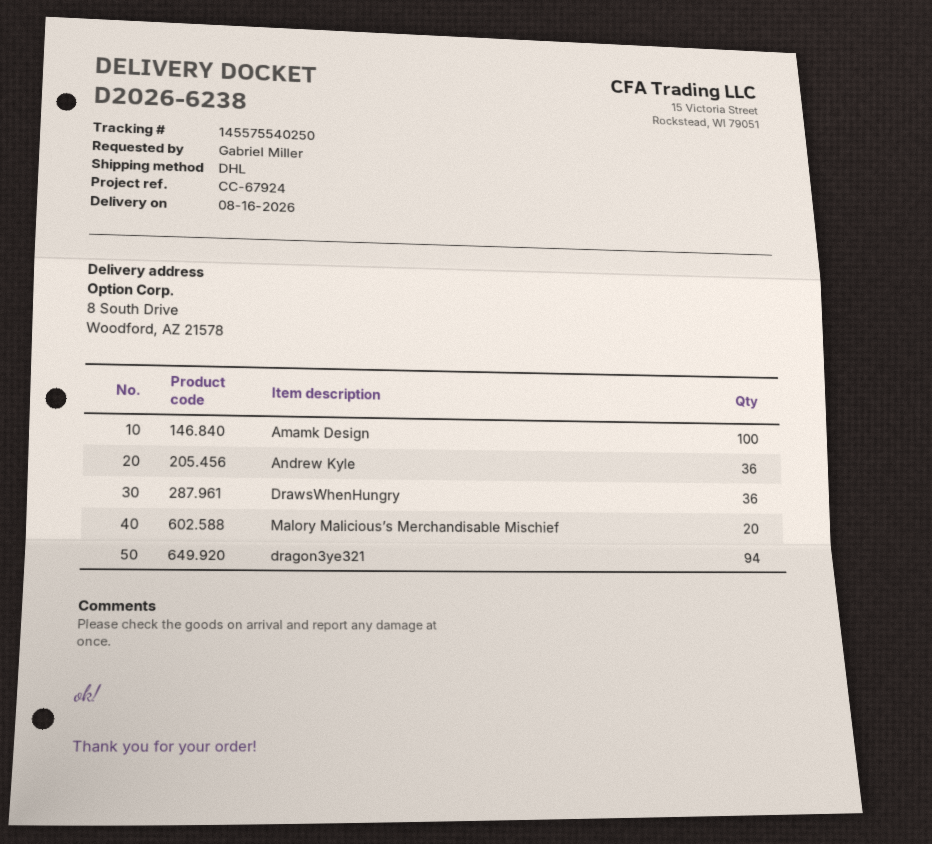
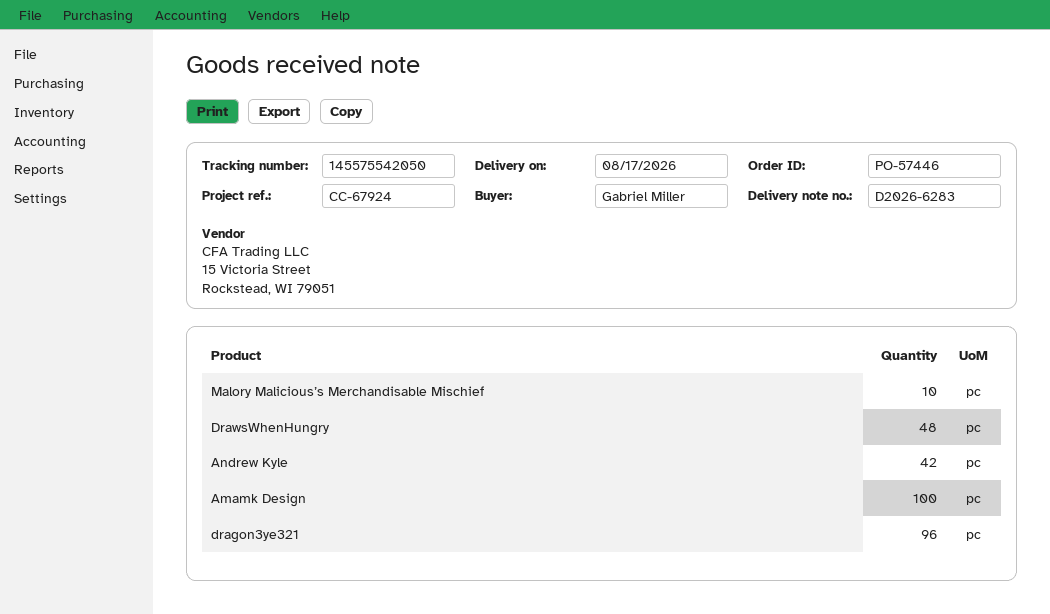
delivery note number: D2026-6238 -> D2026-6283
delivery date: 2026-08-16 -> 2026-08-17
tracking number: 145575540250 -> 145575542050
Andrew Kyle: 36 -> 42
DrawsWhenHungry: 36 -> 48
Malory Malicious’s Merchandisable Mischief: 20 -> 10
dragon3ye321: 94 -> 96

